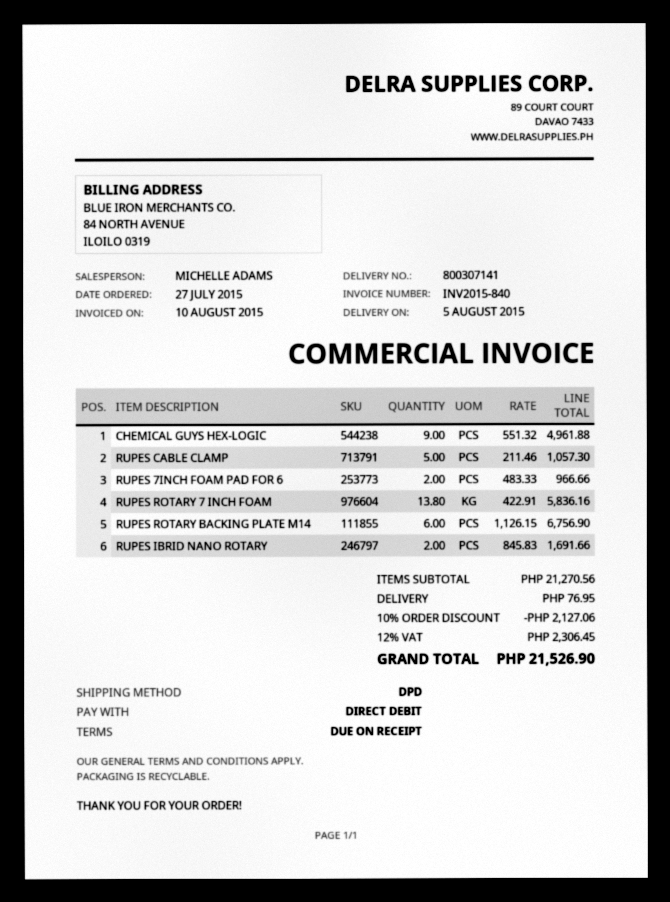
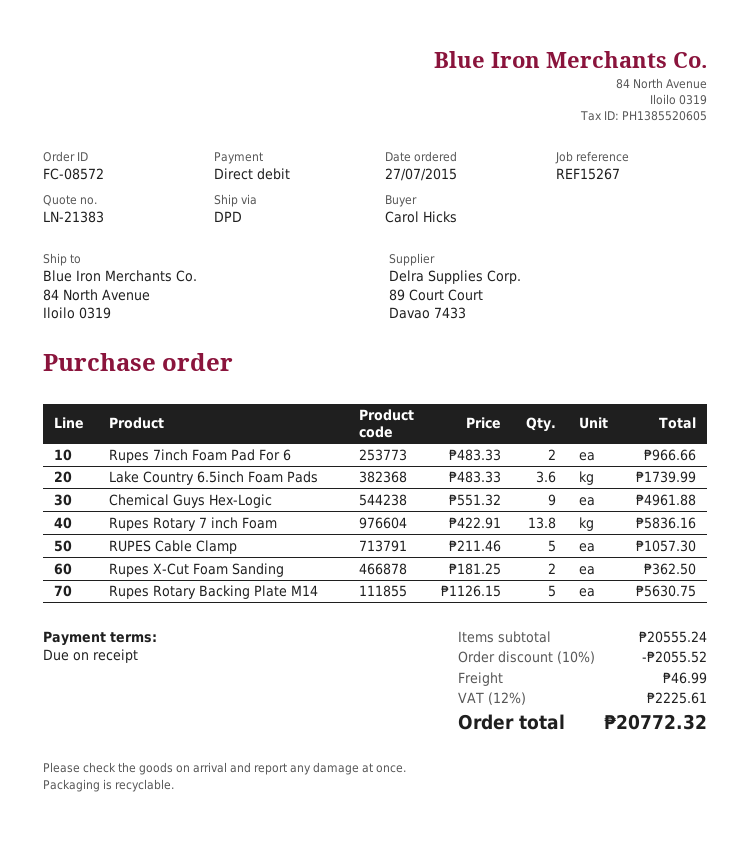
RUPES ROTARY BACKING PLATE M14: 6 x 1126.15 = 6756.90 -> 5 x 1126.15 = 5630.75
RUPES IBRID NANO ROTARY: 2 x 845.83 = 1691.66 -> none
Lake Country 6.5inch Foam Pads: none -> 3.6 x 483.33 = 1739.99
Rupes X-Cut Foam Sanding: none -> 2 x 181.25 = 362.50
subtotal: 21270.56 -> 20555.24
discount: 10% = 2127.06 -> 10% = 2055.52
shipping: 76.95 -> 46.99
tax: 12% = 2306.45 -> 12% = 2225.61
total: 21526.90 -> 20772.32

